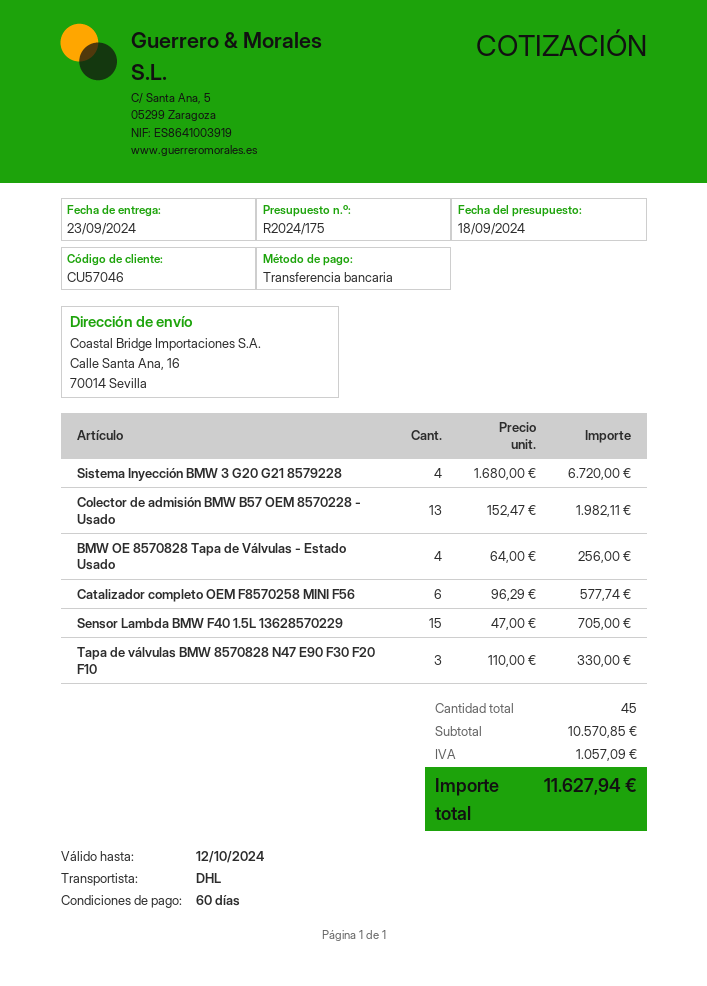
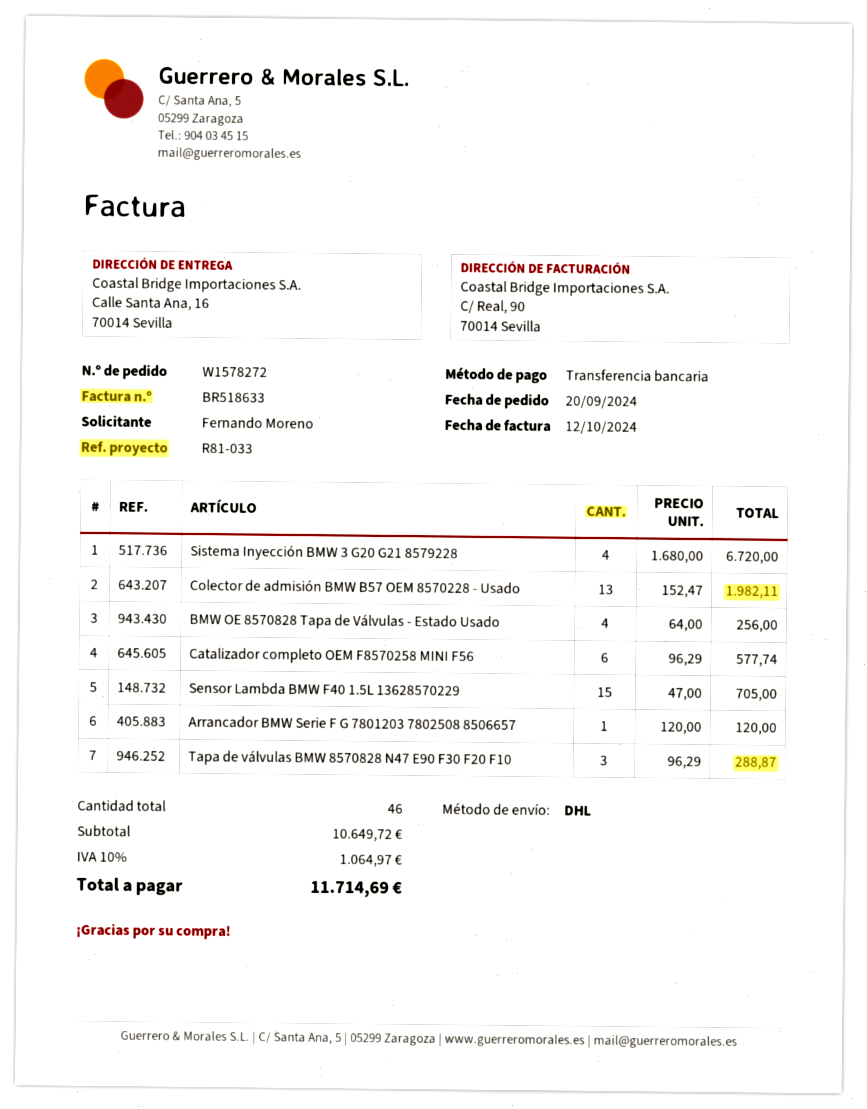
Tapa de válvulas BMW 8570828 N47 E90 F30 F20 F10: 3 x 110.00 = 330.00 -> 3 x 96.29 = 288.87
Arrancador BMW Serie F G 7801203 7802508 8506657: none -> 1 x 120.00 = 120.00
total quantity: 45 -> 46
subtotal: 10570.85 -> 10649.72
tax: 1057.09 -> 1064.97
total: 11627.94 -> 11714.69

